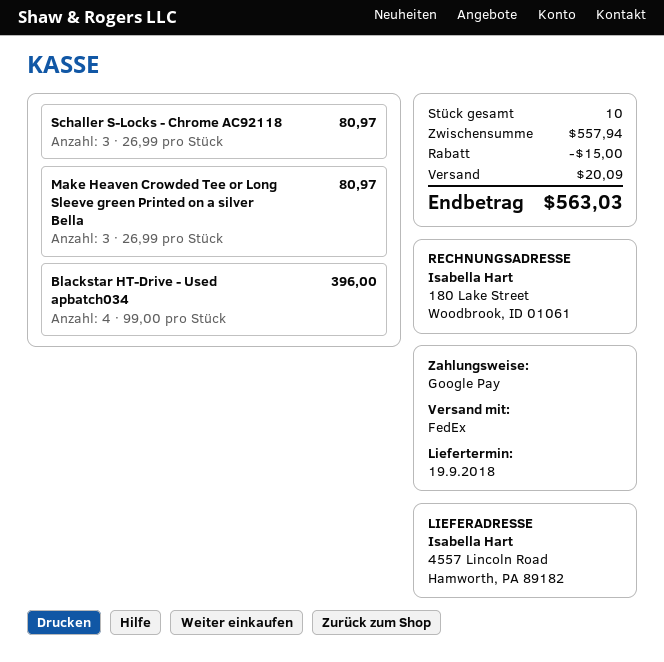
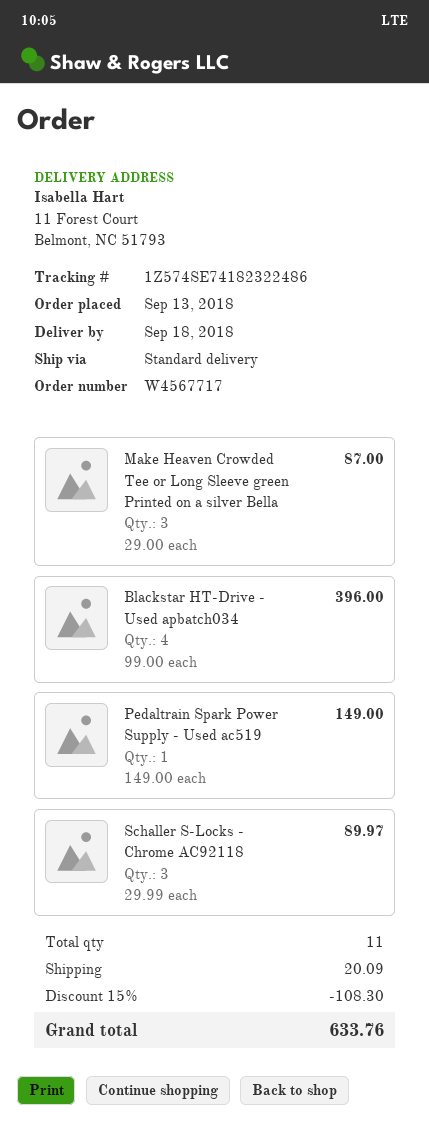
delivery date: 2018-09-19 -> 2018-09-18
shipping method: FedEx -> standard
ship to: 4557 Lincoln Road, Hamworth, PA 89182 -> 11 Forest Court, Belmont, NC 51793
Schaller S-Locks - Chrome AC92118: 3 x 26.99 = 80.97 -> 3 x 29.99 = 89.97
Make Heaven Crowded Tee or Long Sleeve green Printed on a silver Bella: 3 x 26.99 = 80.97 -> 3 x 29.00 = 87.00
Pedaltrain Spark Power Supply - Used ac519: none -> 1 x 149.00 = 149.00
total quantity: 10 -> 11
discount: 15.00 -> 108.30
total: 563.03 -> 633.76

